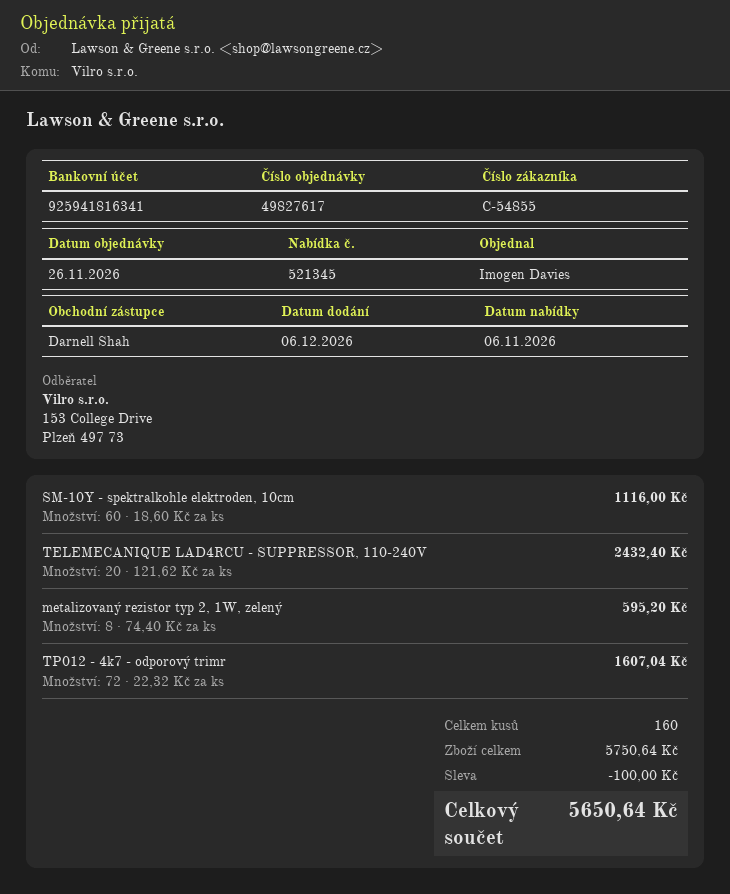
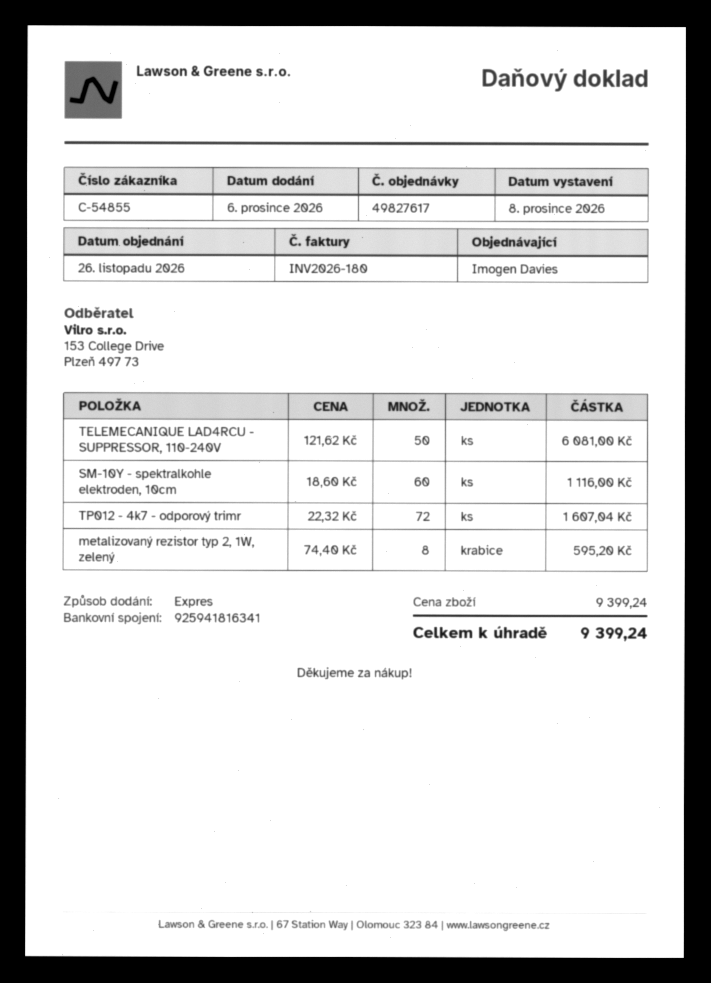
TELEMECANIQUE LAD4RCU - SUPPRESSOR, 110-240V: 20 x 121.62 = 2432.40 -> 50 x 121.62 = 6081.00
subtotal: 5750.64 -> 9399.24
discount: 100.00 -> none
total: 5650.64 -> 9399.24

